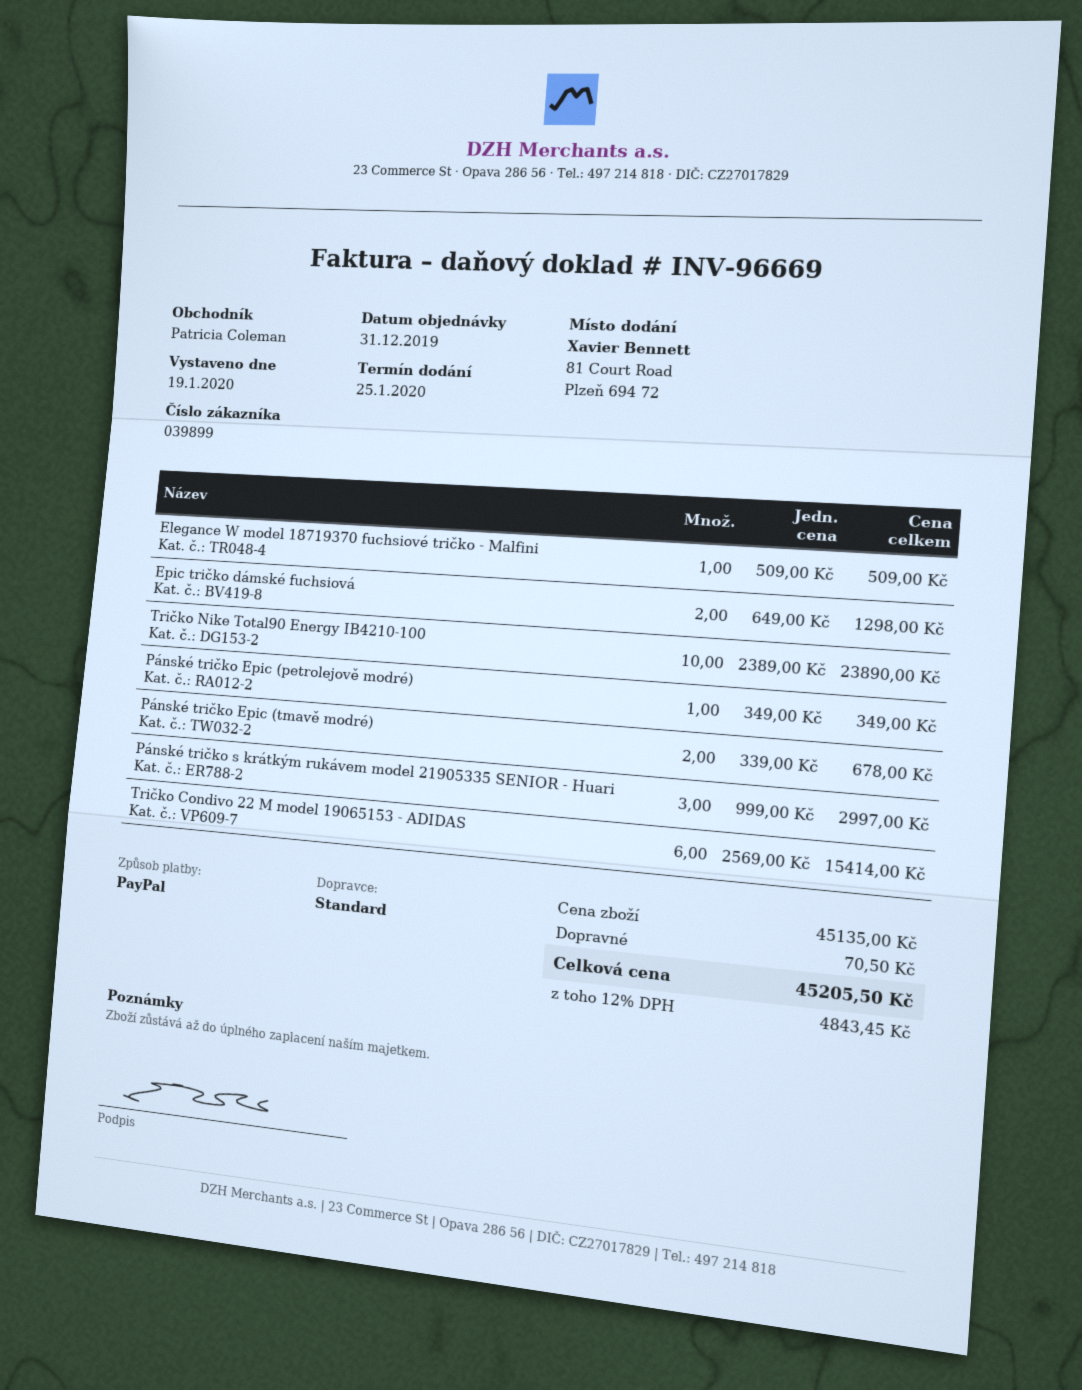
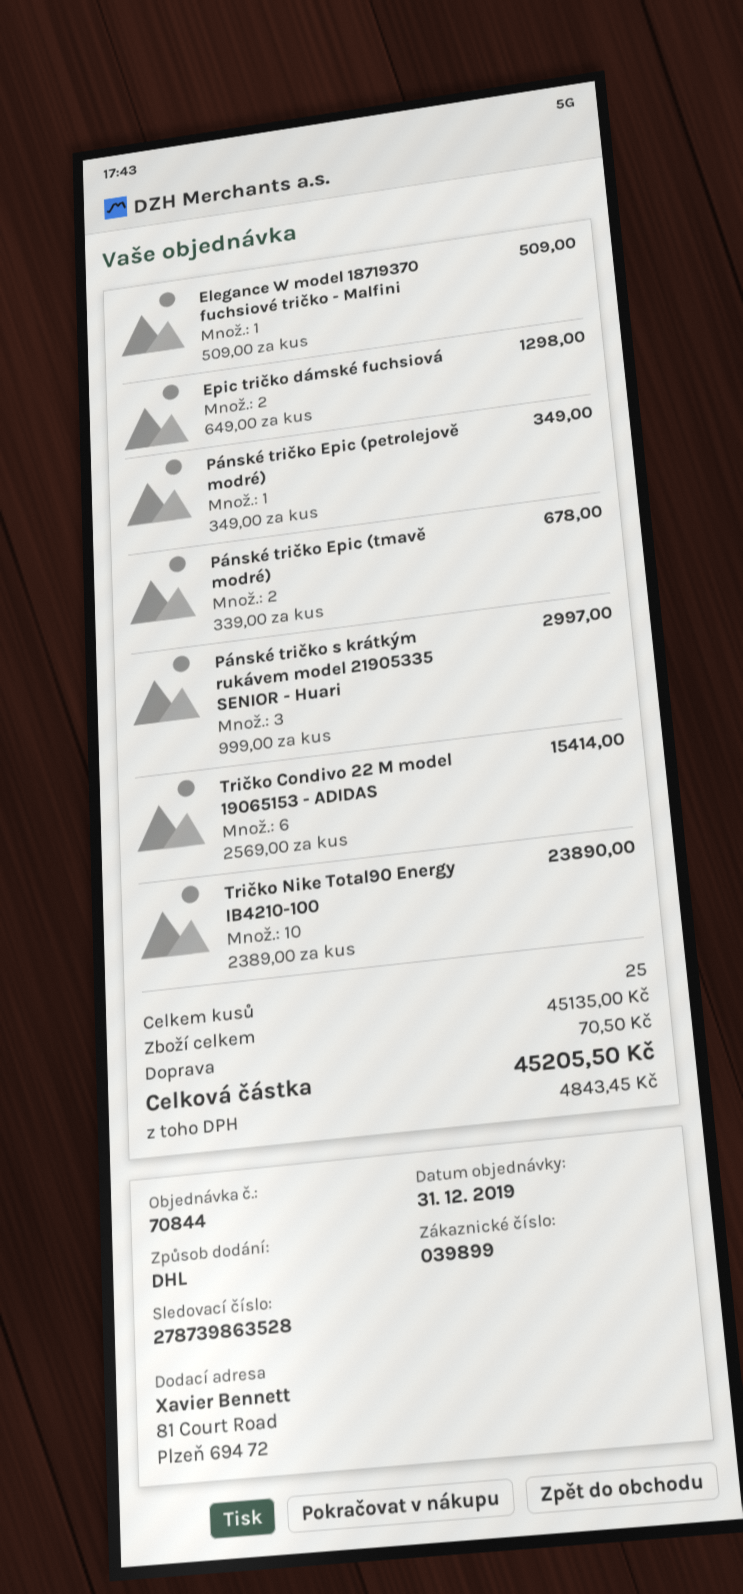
shipping method: standard -> DHL

